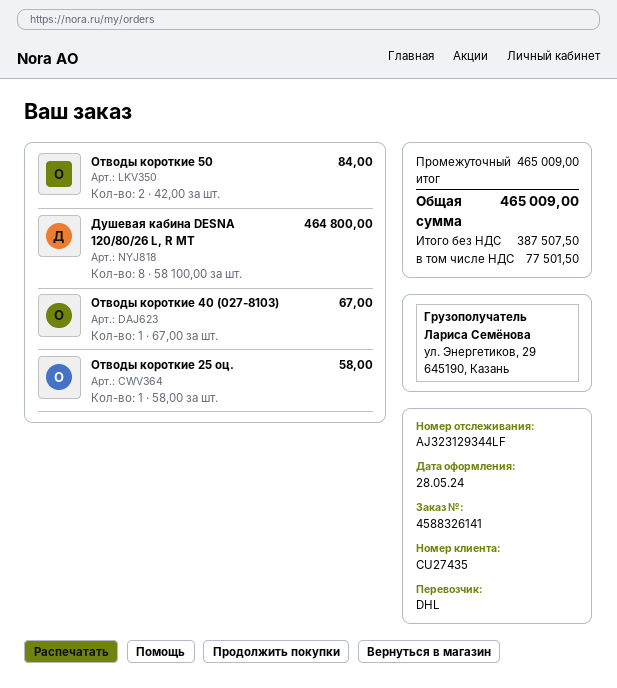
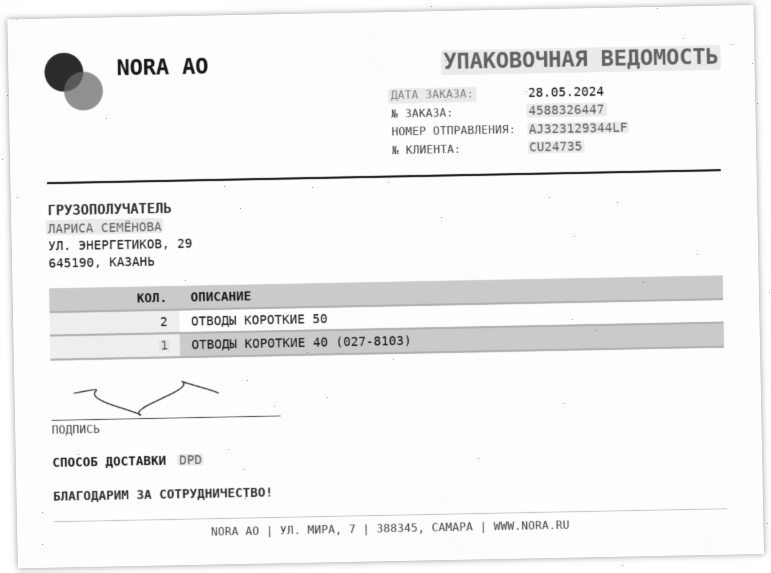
order number: 4588326141 -> 4588326447
customer number: CU27435 -> CU24735
shipping method: DHL -> DPD
Душевая кабина DESNA 120/80/26 L, R МТ: 8 -> none
Отводы короткие 25 оц.: 1 -> none

